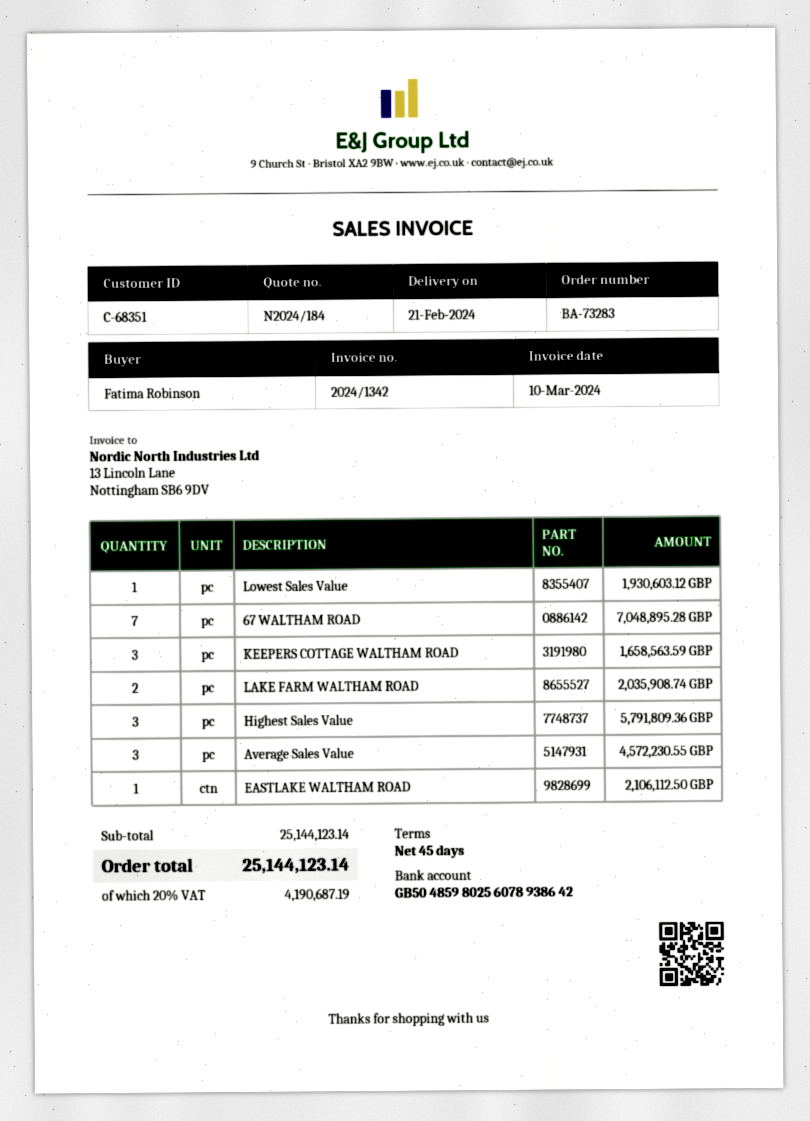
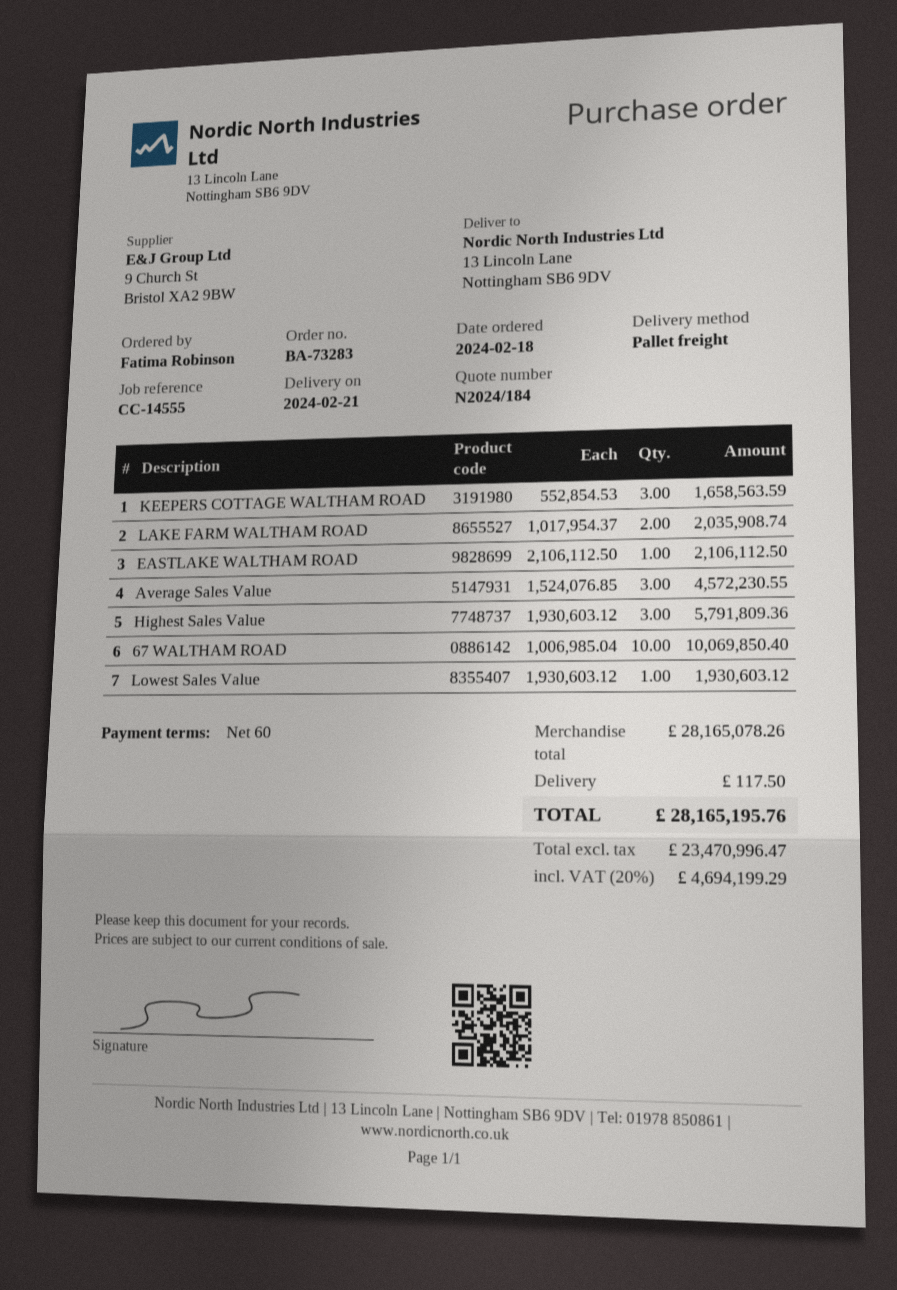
payment terms: 45 days -> 60 days
67 WALTHAM ROAD: 7 for 7048895.28 -> 10 for 10069850.40
subtotal: 25144123.14 -> 28165078.26
shipping: none -> 117.50
tax: 20% = 4190687.19 -> 20% = 4694199.29
total: 25144123.14 -> 28165195.76

